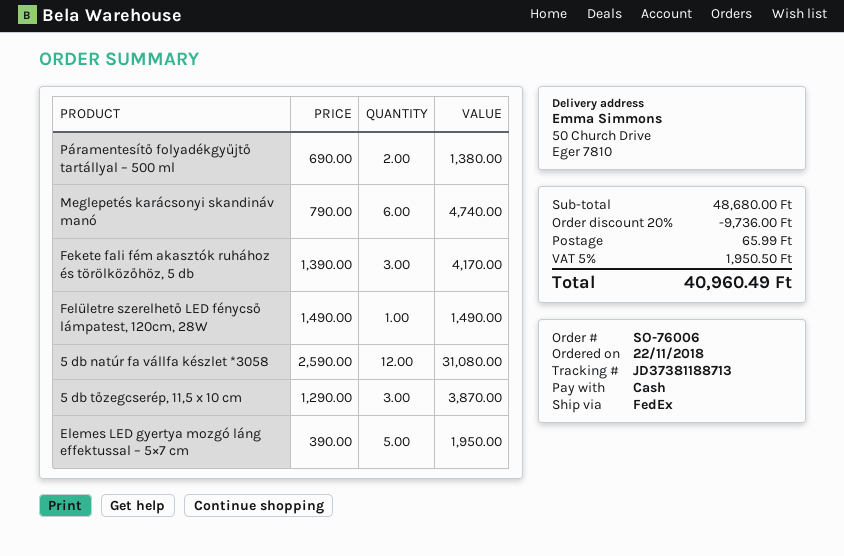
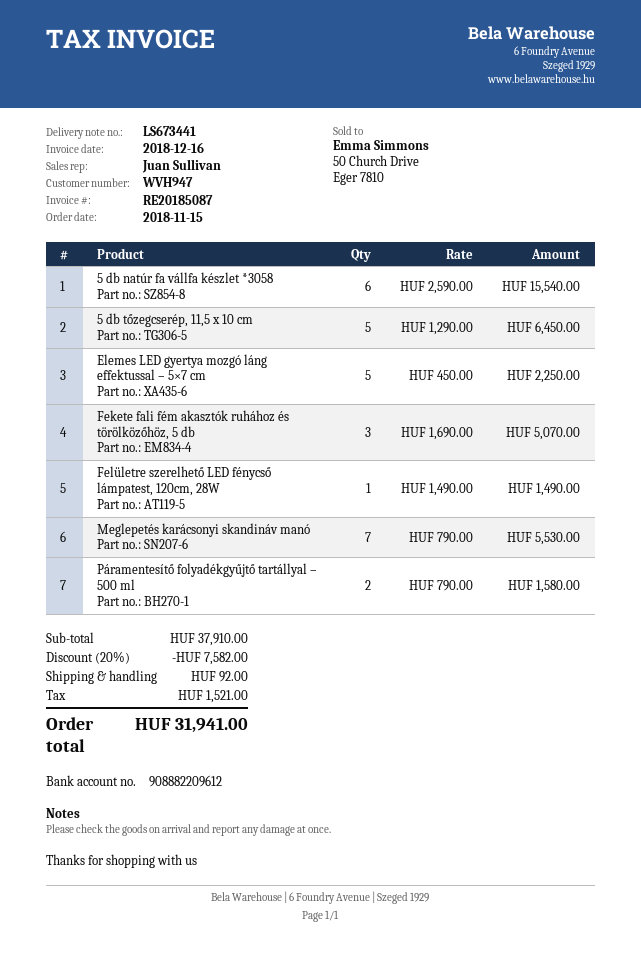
order date: 2018-11-22 -> 2018-11-15
Páramentesítő folyadékgyűjtő tartállyal – 500 ml: 2 x 690.00 = 1380.00 -> 2 x 790.00 = 1580.00
Meglepetés karácsonyi skandináv manó: 6 x 790.00 = 4740.00 -> 7 x 790.00 = 5530.00
Fekete fali fém akasztók ruhához és törölközőhöz, 5 db: 3 x 1390.00 = 4170.00 -> 3 x 1690.00 = 5070.00
5 db natúr fa vállfa készlet *3058: 12 x 2590.00 = 31080.00 -> 6 x 2590.00 = 15540.00
5 db tőzegcserép, 11,5 x 10 cm: 3 x 1290.00 = 3870.00 -> 5 x 1290.00 = 6450.00
Elemes LED gyertya mozgó láng effektussal – 5×7 cm: 5 x 390.00 = 1950.00 -> 5 x 450.00 = 2250.00
subtotal: 48680.00 -> 37910.00
discount: 20% = 9736.00 -> 20% = 7582.00
shipping: 65.99 -> 92.00
tax: 1950.50 -> 1521.00
total: 40960.49 -> 31941.00

